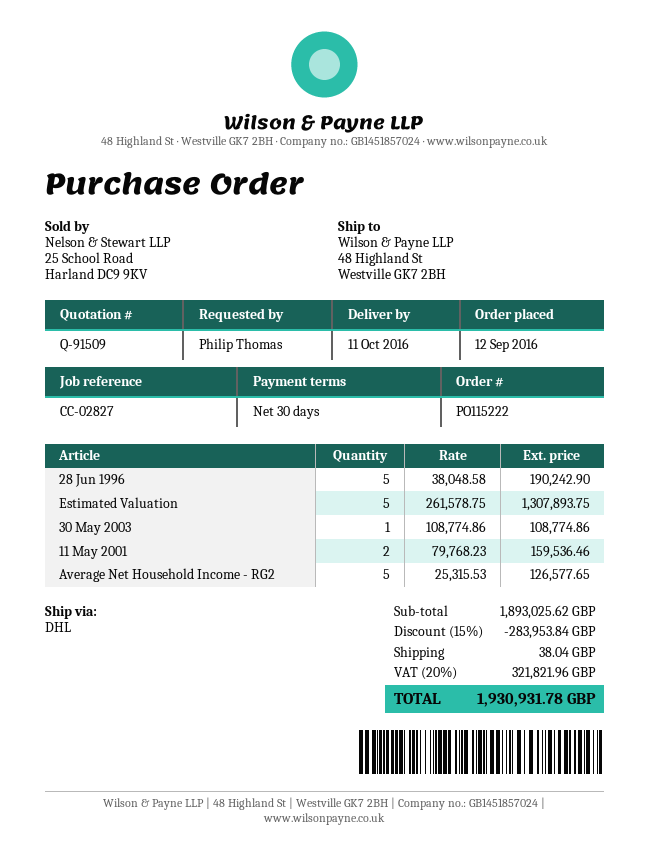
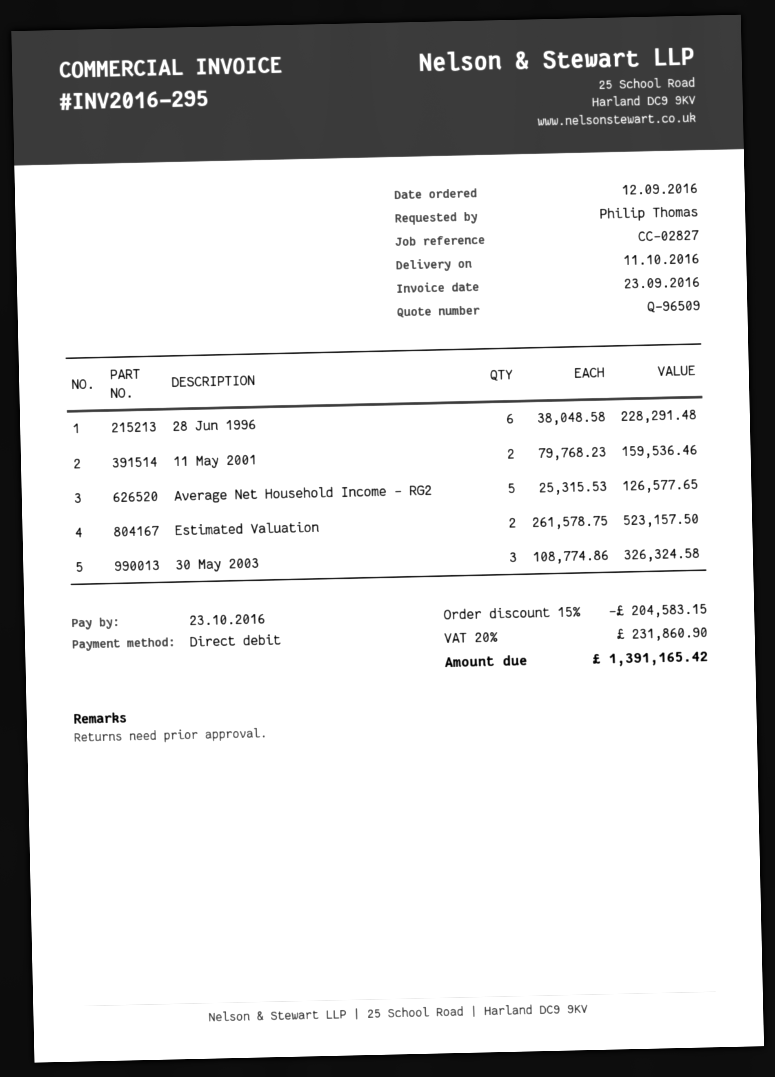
quote number: Q-91509 -> Q-96509
28 Jun 1996: 5 x 38048.58 = 190242.90 -> 6 x 38048.58 = 228291.48
Estimated Valuation: 5 x 261578.75 = 1307893.75 -> 2 x 261578.75 = 523157.50
30 May 2003: 1 x 108774.86 = 108774.86 -> 3 x 108774.86 = 326324.58
discount: 15% = 283953.84 -> 15% = 204583.15
shipping: 38.04 -> none
tax: 20% = 321821.96 -> 20% = 231860.90
total: 1930931.78 -> 1391165.42

